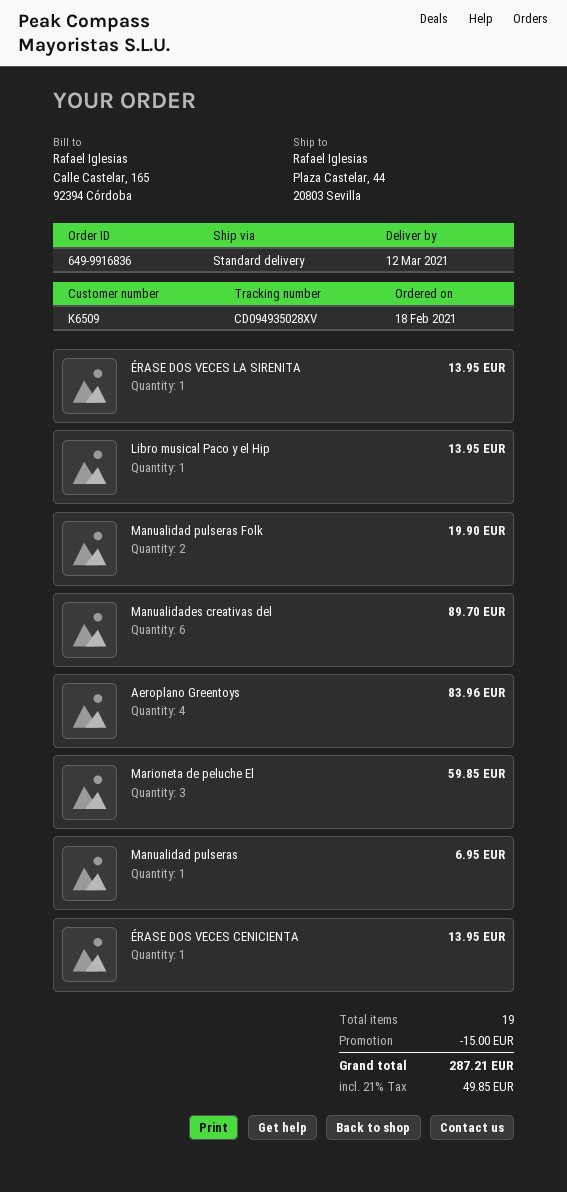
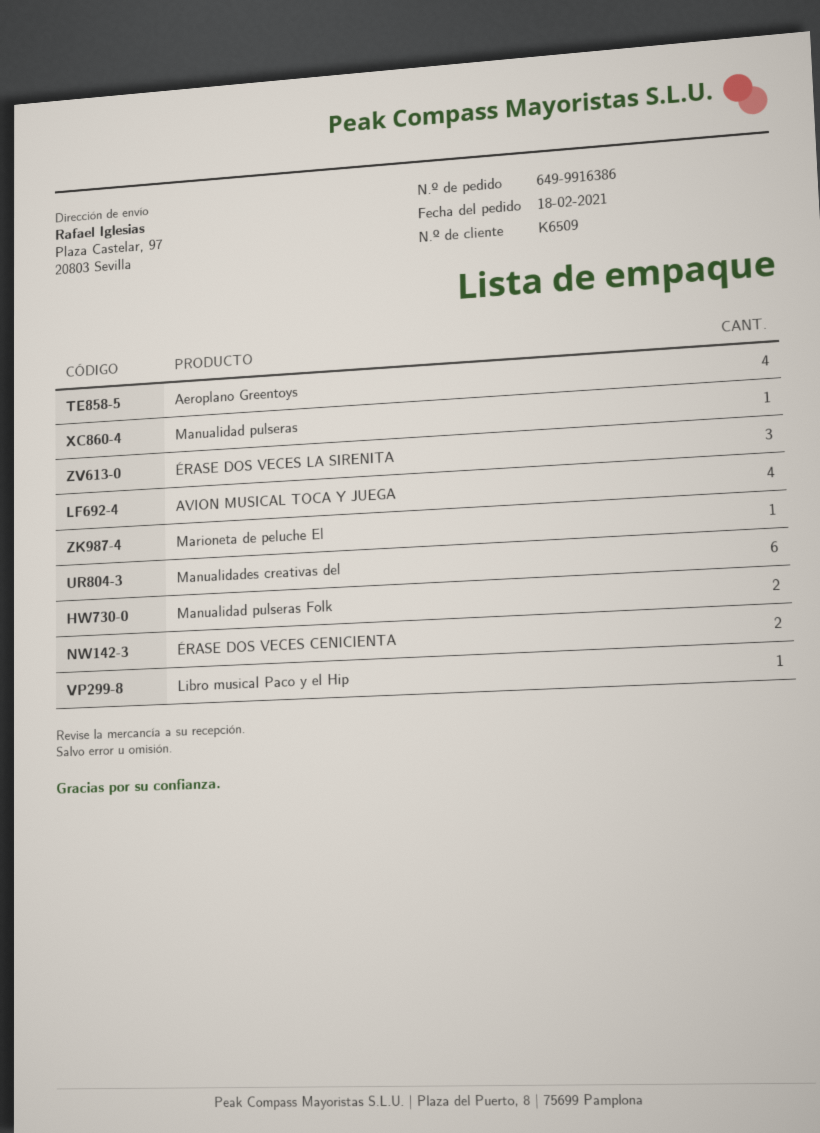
order number: 649-9916836 -> 649-9916386
ship to: Plaza Castelar, 44, 20803 Sevilla -> Plaza Castelar, 97, 20803 Sevilla
ÉRASE DOS VECES LA SIRENITA: 1 -> 3
Marioneta de peluche El: 3 -> 1
ÉRASE DOS VECES CENICIENTA: 1 -> 2
AVION MUSICAL TOCA Y JUEGA: none -> 4

